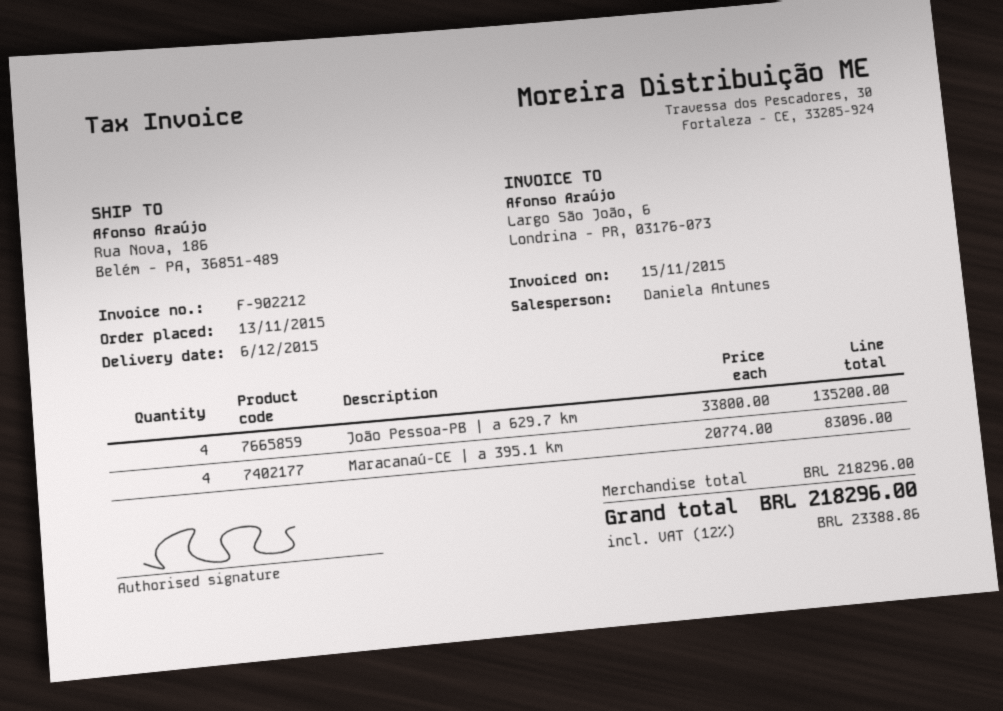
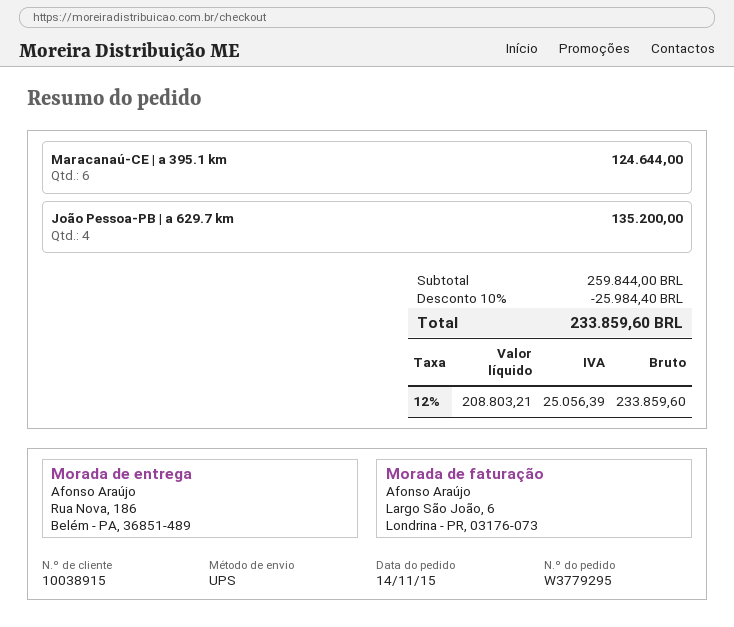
order date: 2015-11-13 -> 2015-11-14
Maracanaú-CE | a 395.1 km: 4 for 83096.00 -> 6 for 124644.00
subtotal: 218296.00 -> 259844.00
discount: none -> 10% = 25984.40
tax: 12% = 23388.86 -> 12% = 25056.39
total: 218296.00 -> 233859.60

